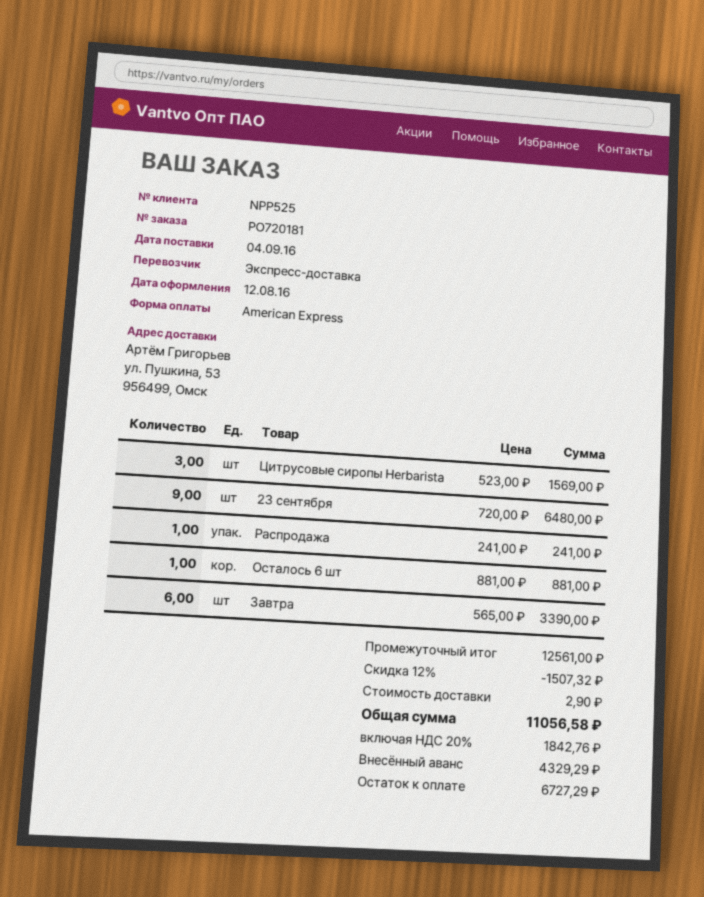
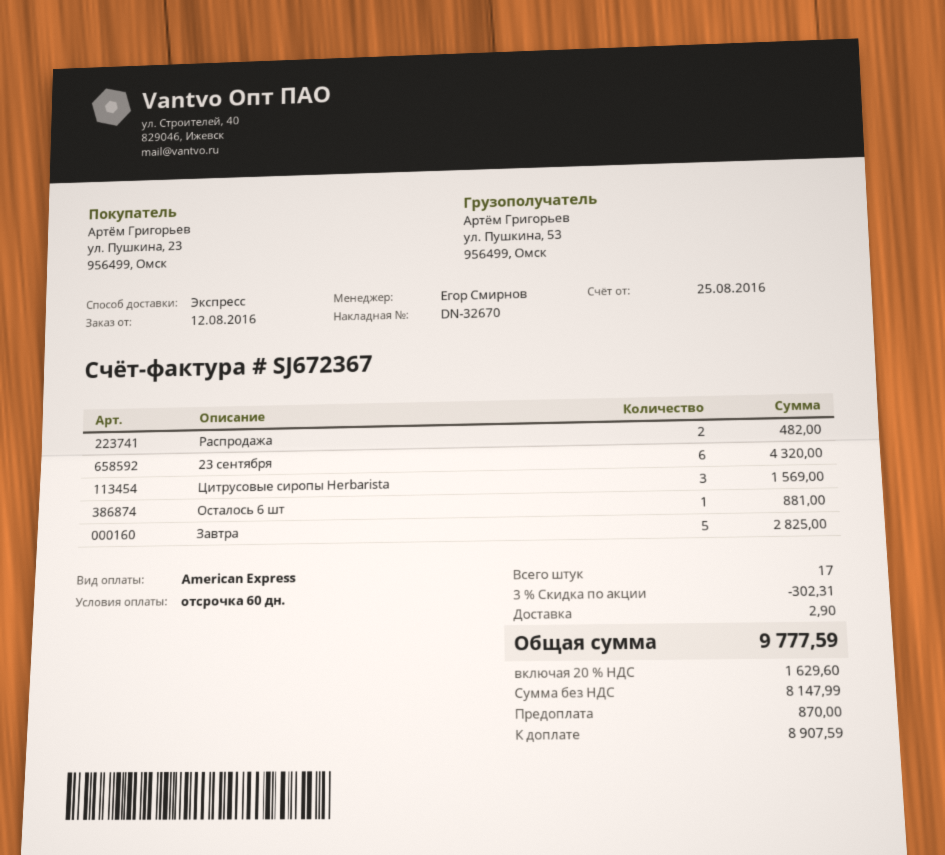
23 сентября: 9 for 6480.00 -> 6 for 4320.00
Распродажа: 1 for 241.00 -> 2 for 482.00
Завтра: 6 for 3390.00 -> 5 for 2825.00
discount: 12% = 1507.32 -> 3% = 302.31
tax: 20% = 1842.76 -> 20% = 1629.60
total: 11056.58 -> 9777.59
deposit: 4329.29 -> 870.00
balance: 6727.29 -> 8907.59

